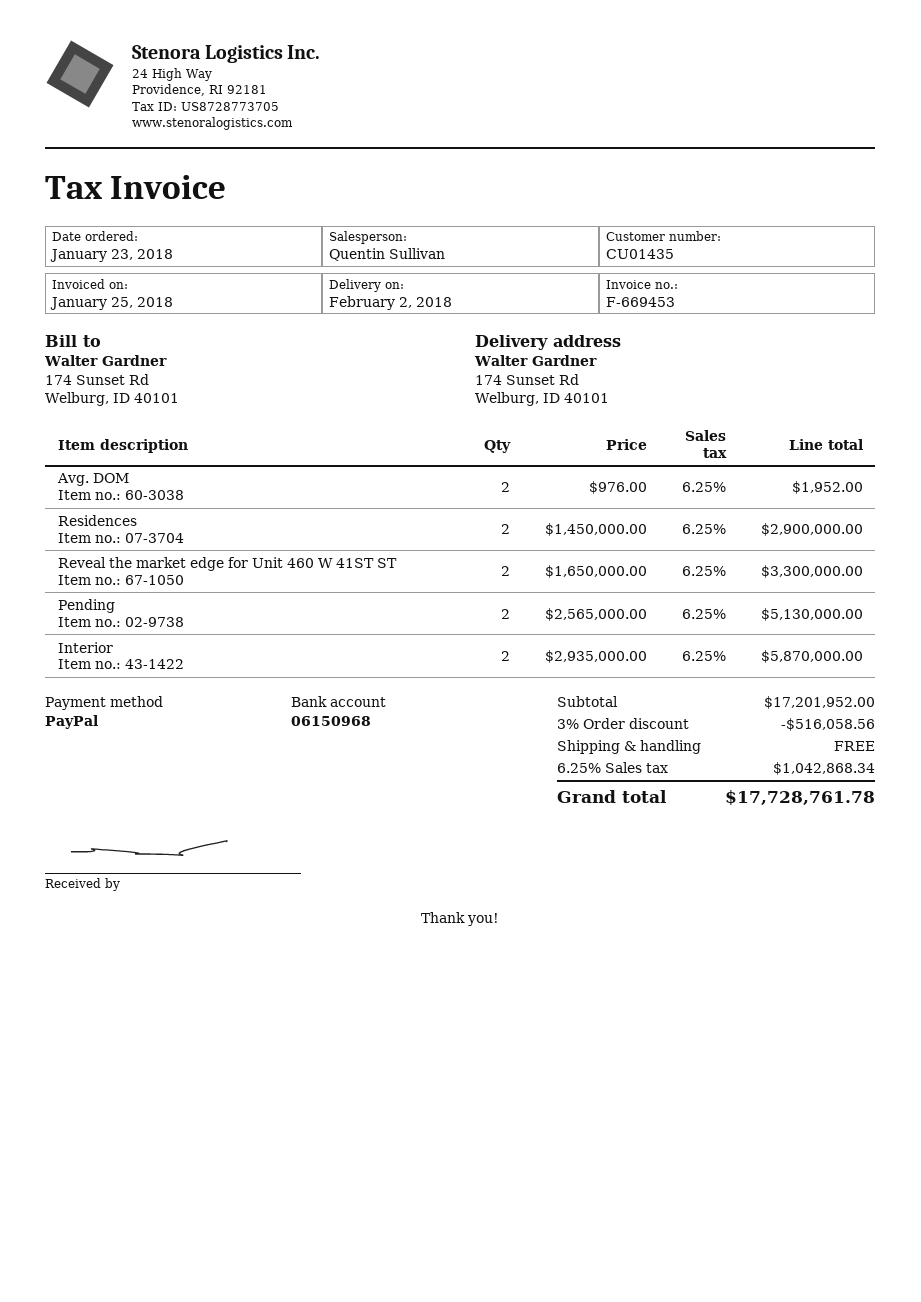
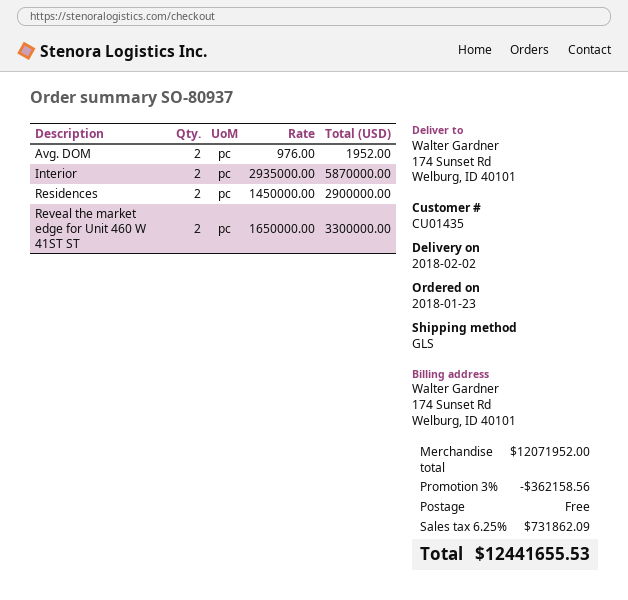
Pending: 2 x 2565000.00 = 5130000.00 -> none
subtotal: 17201952.00 -> 12071952.00
discount: 3% = 516058.56 -> 3% = 362158.56
tax: 6.25% = 1042868.34 -> 6.25% = 731862.09
total: 17728761.78 -> 12441655.53

